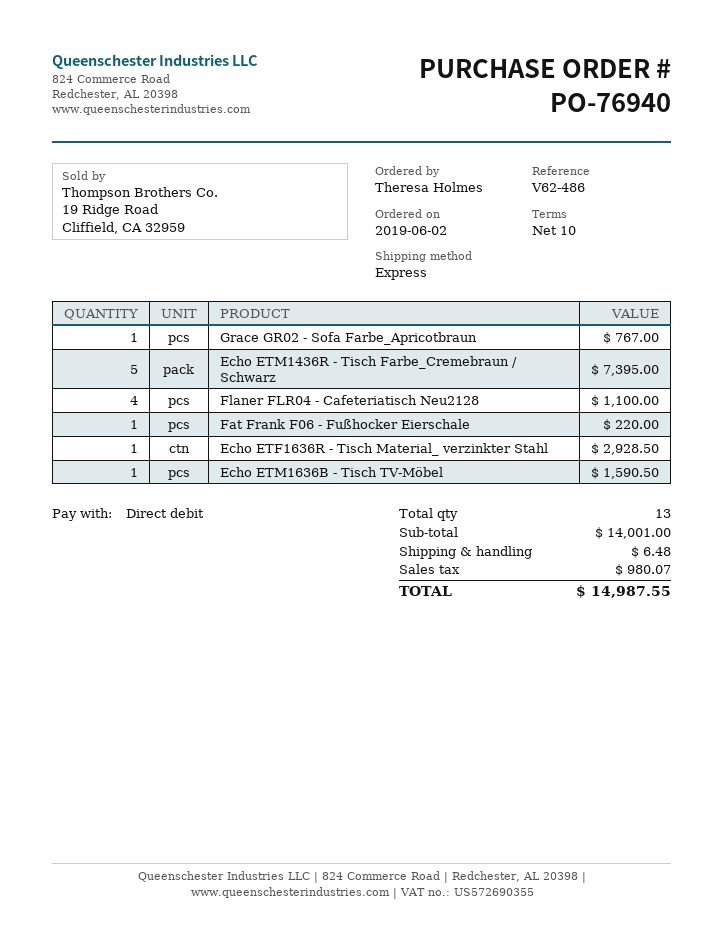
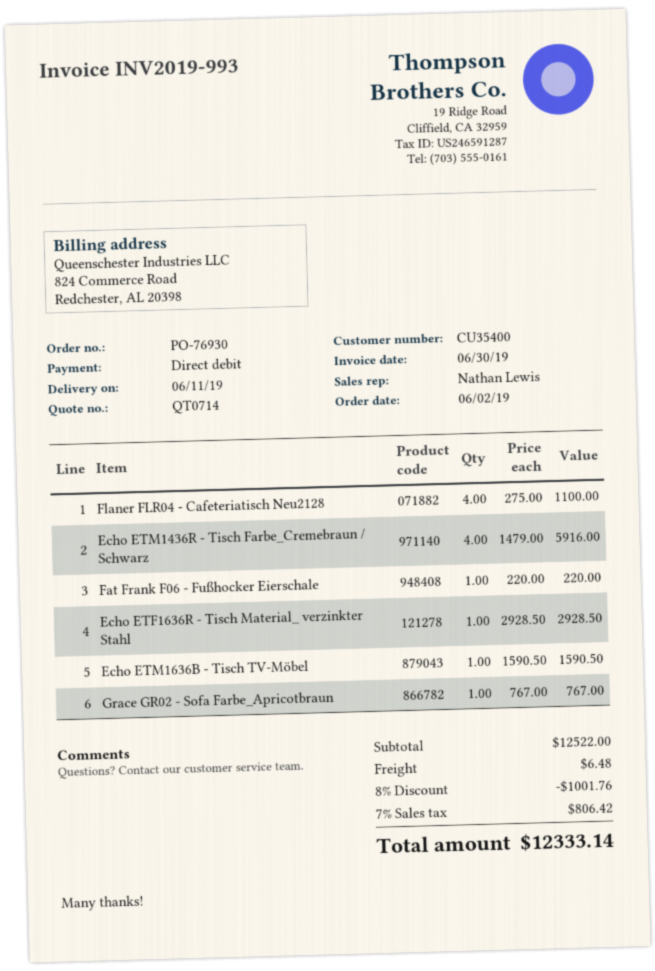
order number: PO-76940 -> PO-76930
Echo ETM1436R - Tisch Farbe_Cremebraun / Schwarz: 5 for 7395.00 -> 4 for 5916.00
subtotal: 14001.00 -> 12522.00
discount: none -> 8% = 1001.76
tax: 980.07 -> 806.42
total: 14987.55 -> 12333.14

